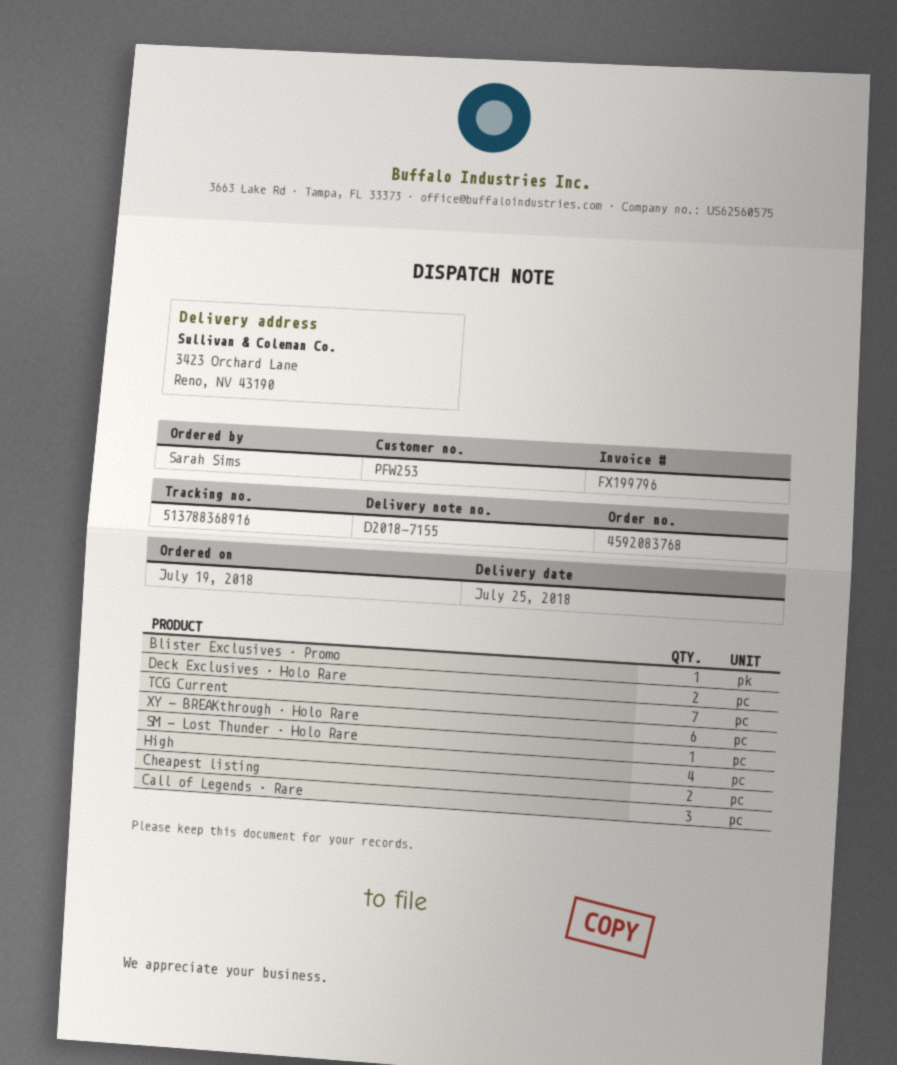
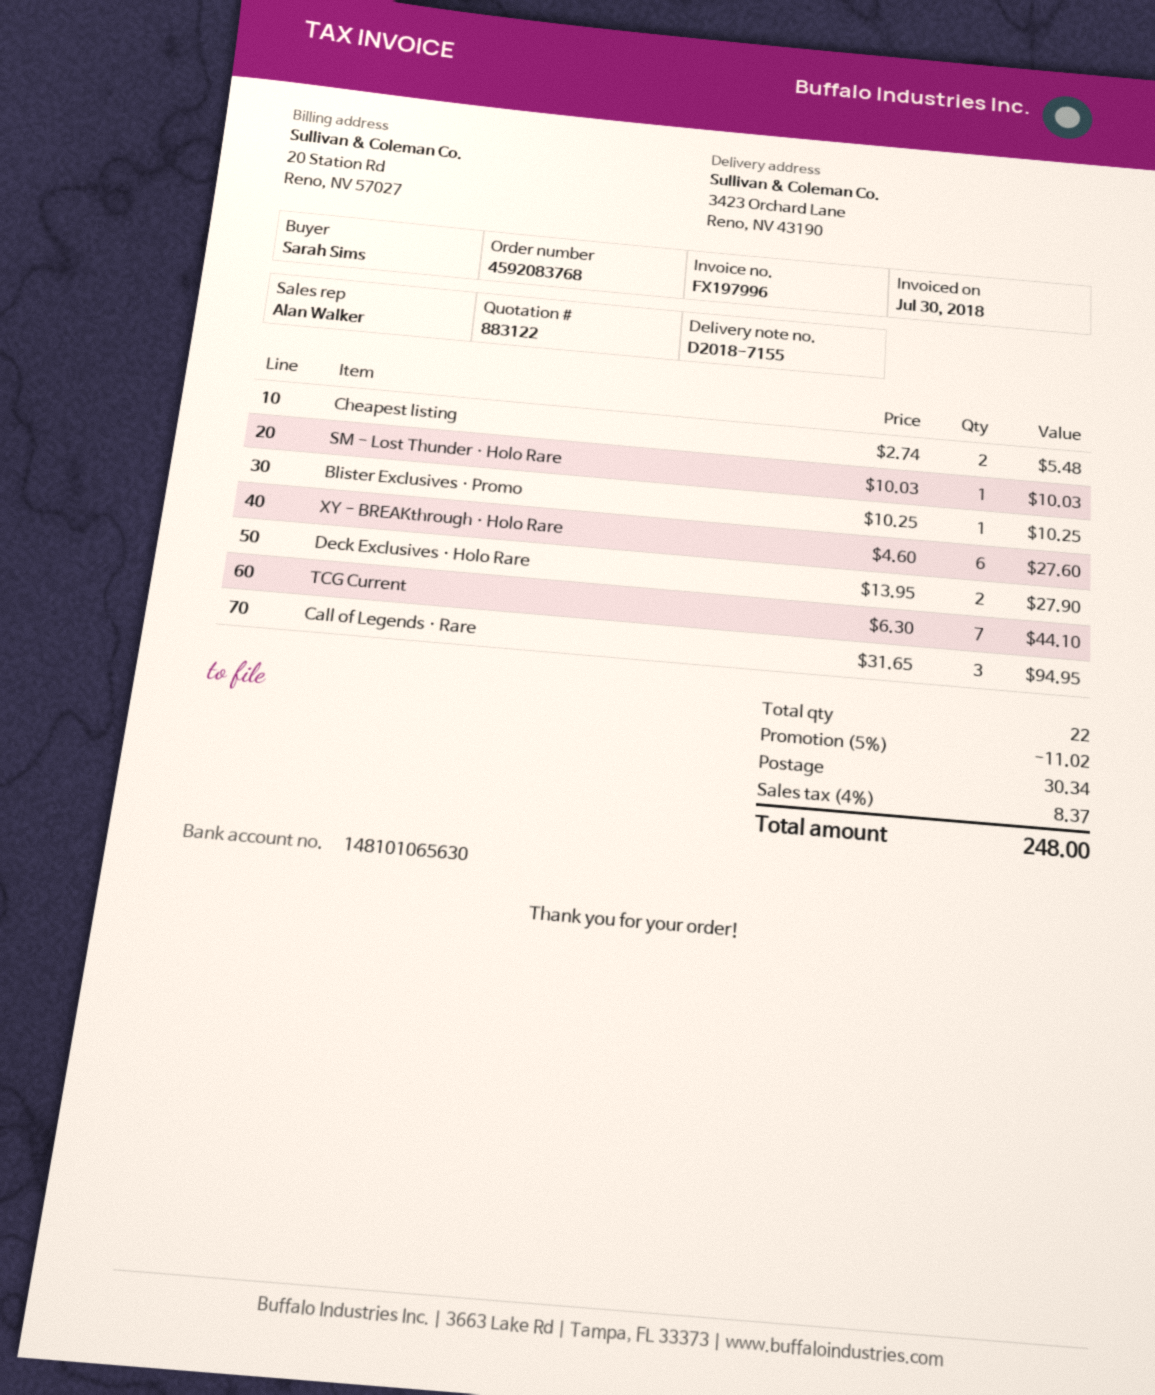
invoice number: FX199796 -> FX197996
High: 4 -> none

